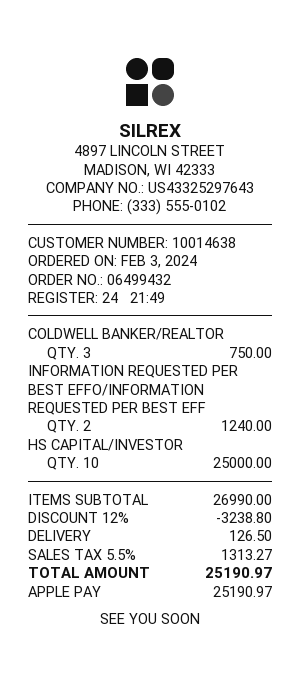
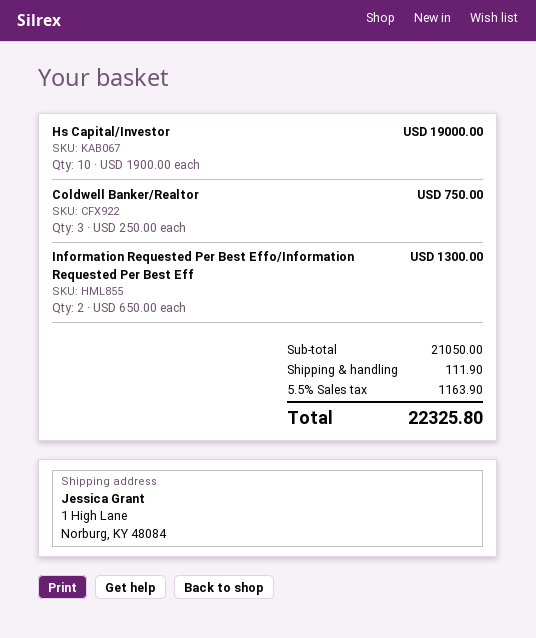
INFORMATION REQUESTED PER BEST EFFO/INFORMATION REQUESTED PER BEST EFF: 2 for 1240.00 -> 2 for 1300.00
HS CAPITAL/INVESTOR: 10 for 25000.00 -> 10 for 19000.00
subtotal: 26990.00 -> 21050.00
discount: 12% = 3238.80 -> none
shipping: 126.50 -> 111.90
tax: 5.5% = 1313.27 -> 5.5% = 1163.90
total: 25190.97 -> 22325.80

